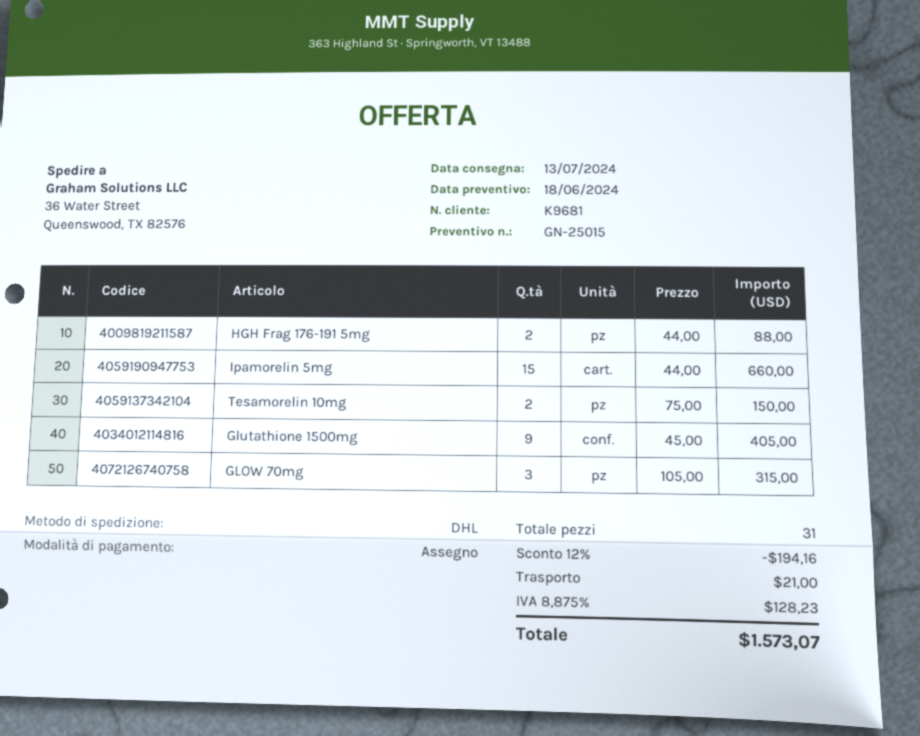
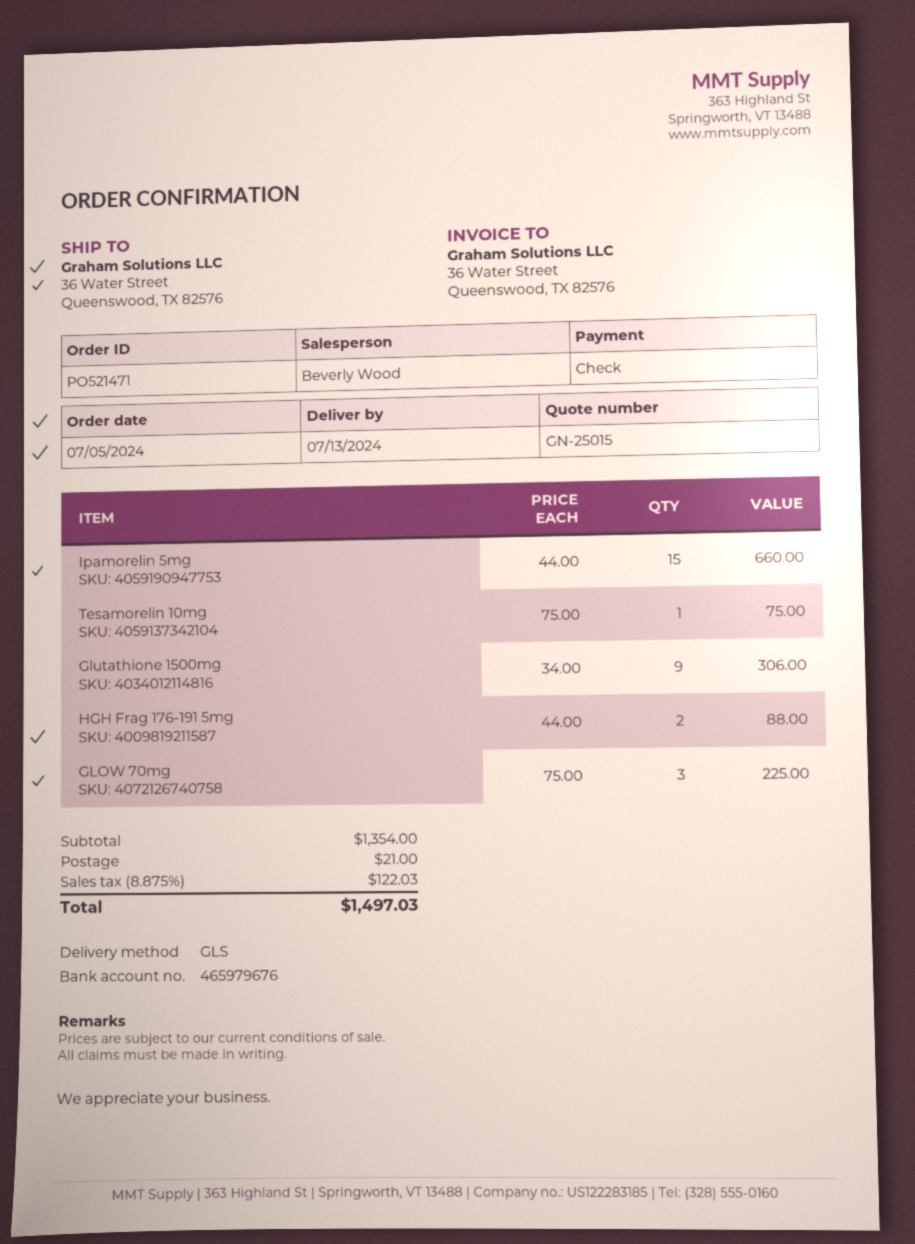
shipping method: DHL -> GLS
Tesamorelin 10mg: 2 x 75.00 = 150.00 -> 1 x 75.00 = 75.00
Glutathione 1500mg: 9 x 45.00 = 405.00 -> 9 x 34.00 = 306.00
GLOW 70mg: 3 x 105.00 = 315.00 -> 3 x 75.00 = 225.00
discount: 12% = 194.16 -> none
tax: 8.875% = 128.23 -> 8.875% = 122.03
total: 1573.07 -> 1497.03

